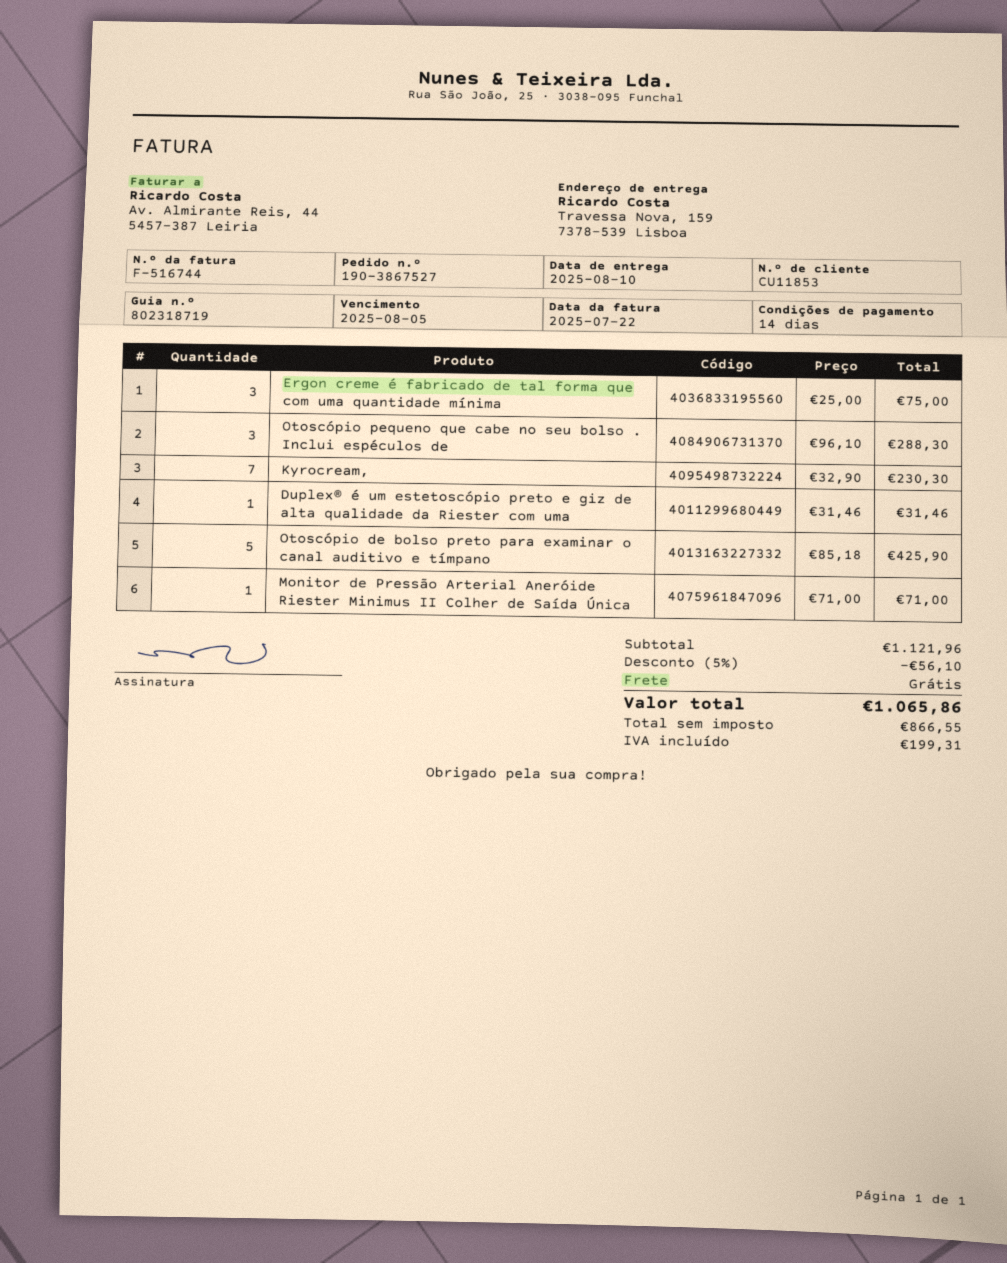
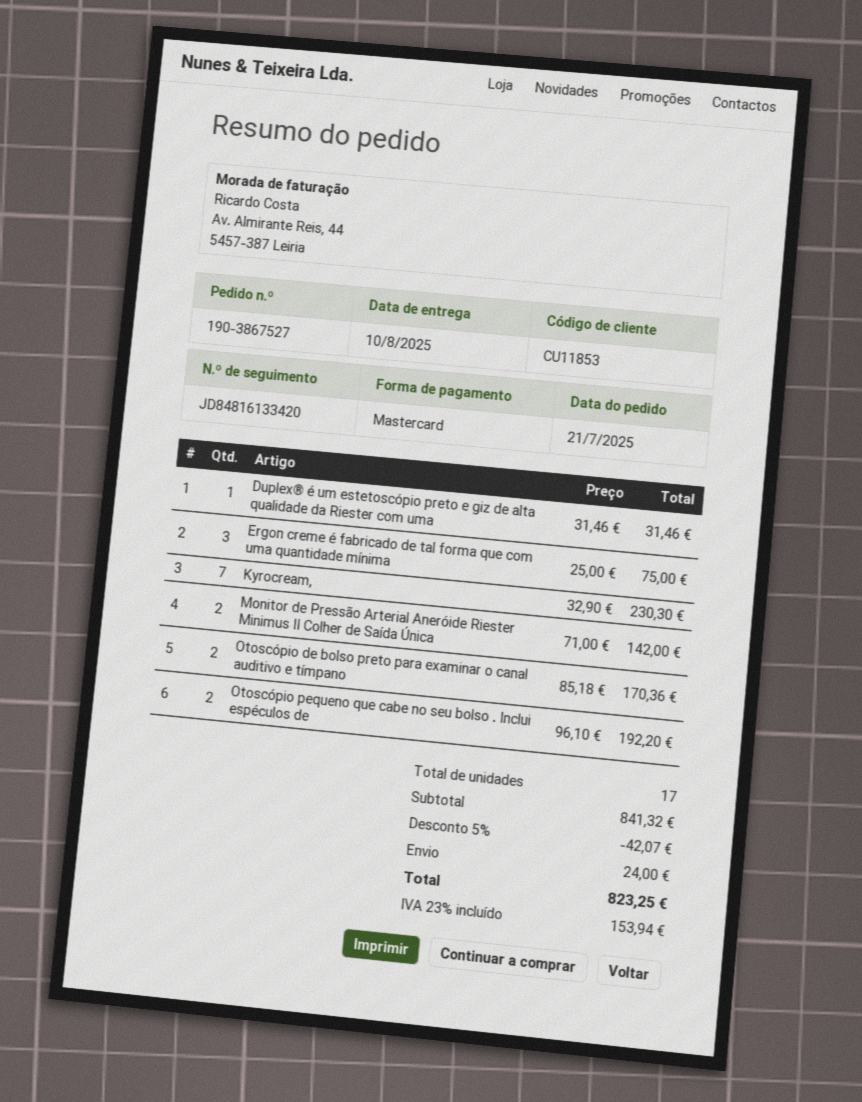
Otoscópio pequeno que cabe no seu bolso . Inclui espéculos de: 3 x 96.10 = 288.30 -> 2 x 96.10 = 192.20
Otoscópio de bolso preto para examinar o canal auditivo e tímpano: 5 x 85.18 = 425.90 -> 2 x 85.18 = 170.36
Monitor de Pressão Arterial Aneróide Riester Minimus II Colher de Saída Única: 1 x 71.00 = 71.00 -> 2 x 71.00 = 142.00
subtotal: 1121.96 -> 841.32
discount: 5% = 56.10 -> 5% = 42.07
shipping: 0.00 -> 24.00
tax: 199.31 -> 153.94
total: 1065.86 -> 823.25

